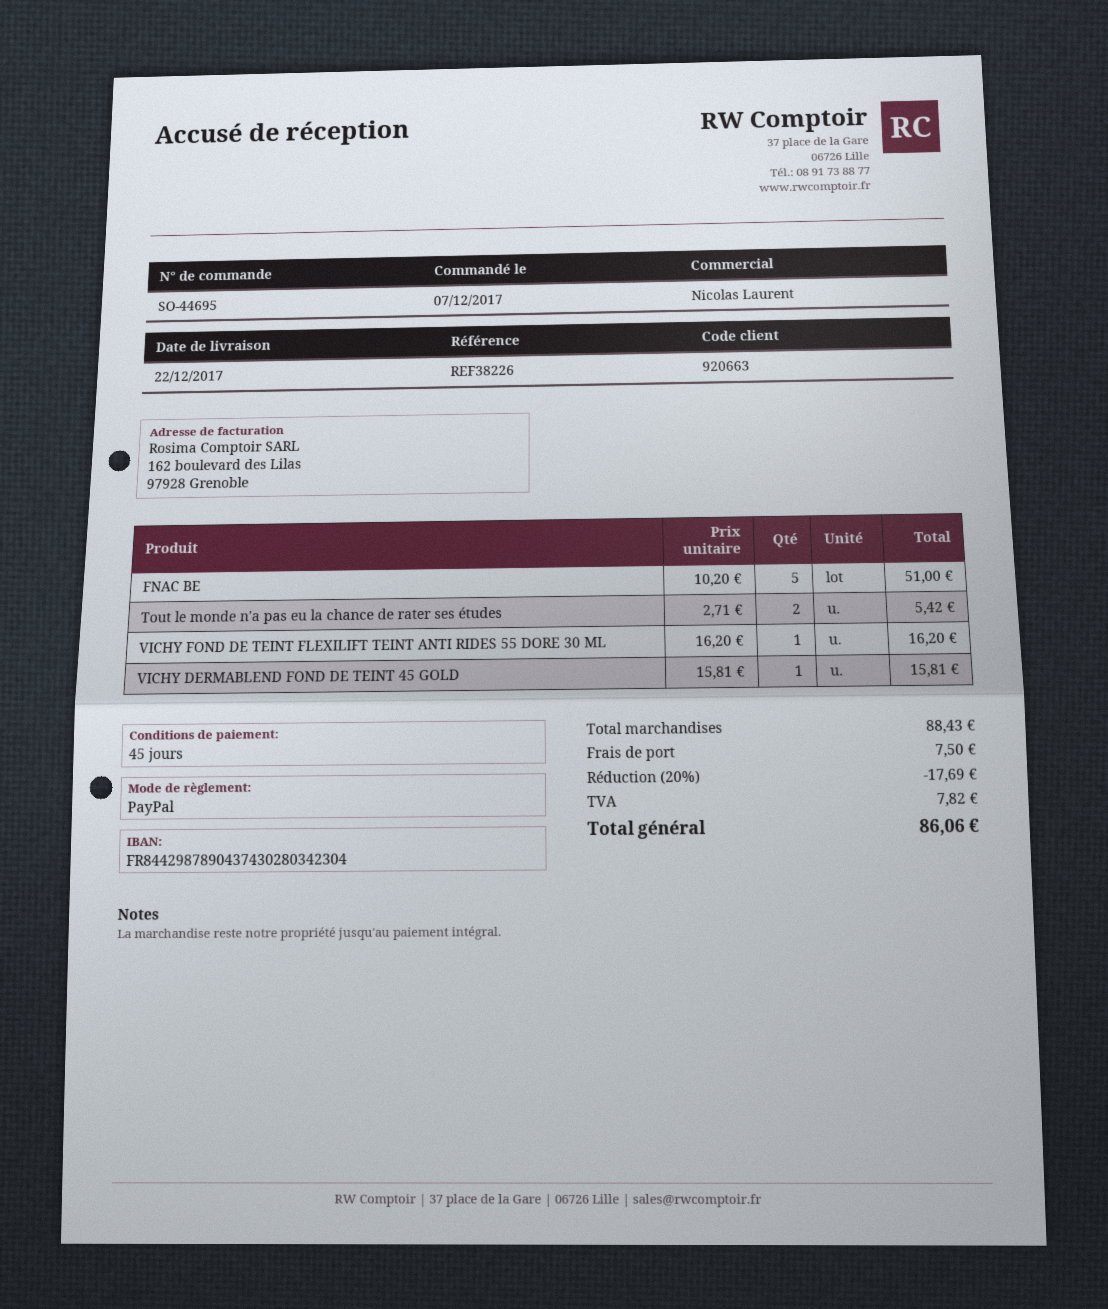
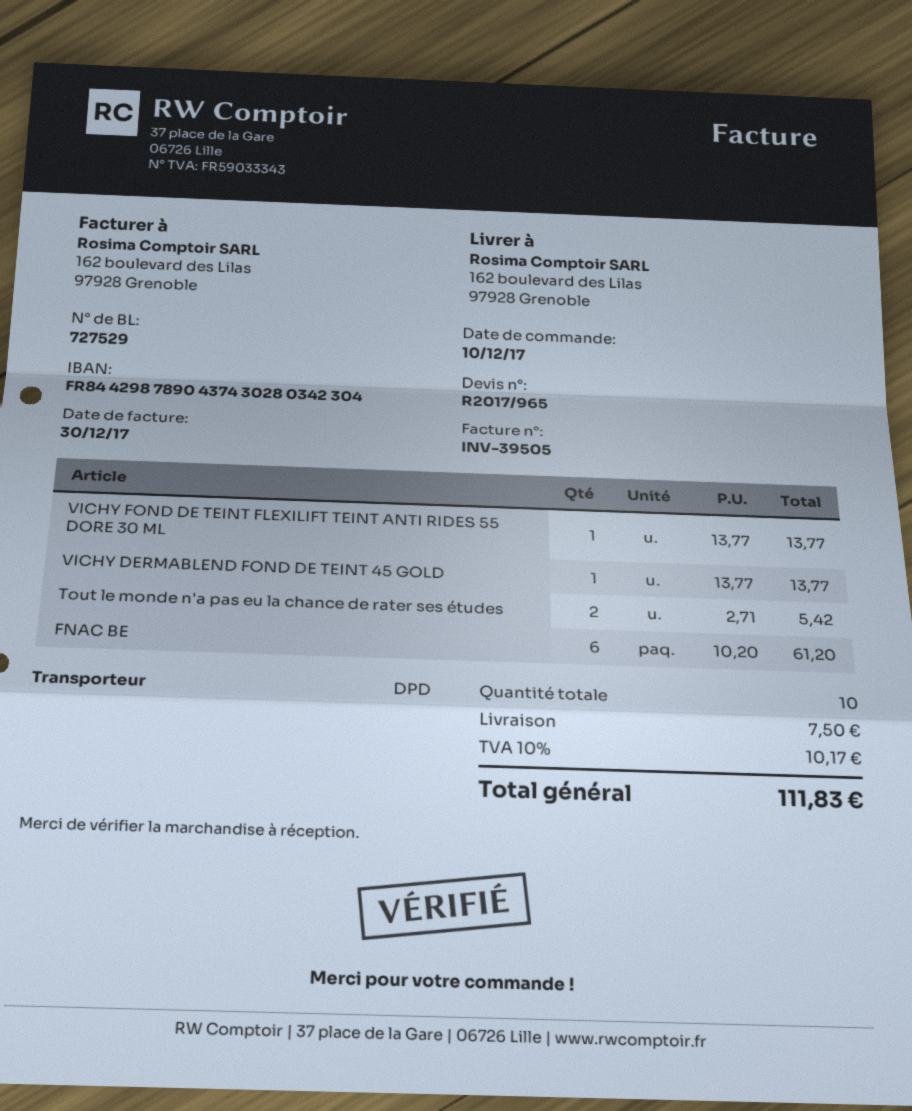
order date: 2017-12-07 -> 2017-12-10
FNAC BE: 5 x 10.20 = 51.00 -> 6 x 10.20 = 61.20
VICHY FOND DE TEINT FLEXILIFT TEINT ANTI RIDES 55 DORE 30 ML: 1 x 16.20 = 16.20 -> 1 x 13.77 = 13.77
VICHY DERMABLEND FOND DE TEINT 45 GOLD: 1 x 15.81 = 15.81 -> 1 x 13.77 = 13.77
discount: 20% = 17.69 -> none
tax: 7.82 -> 10.17
total: 86.06 -> 111.83

